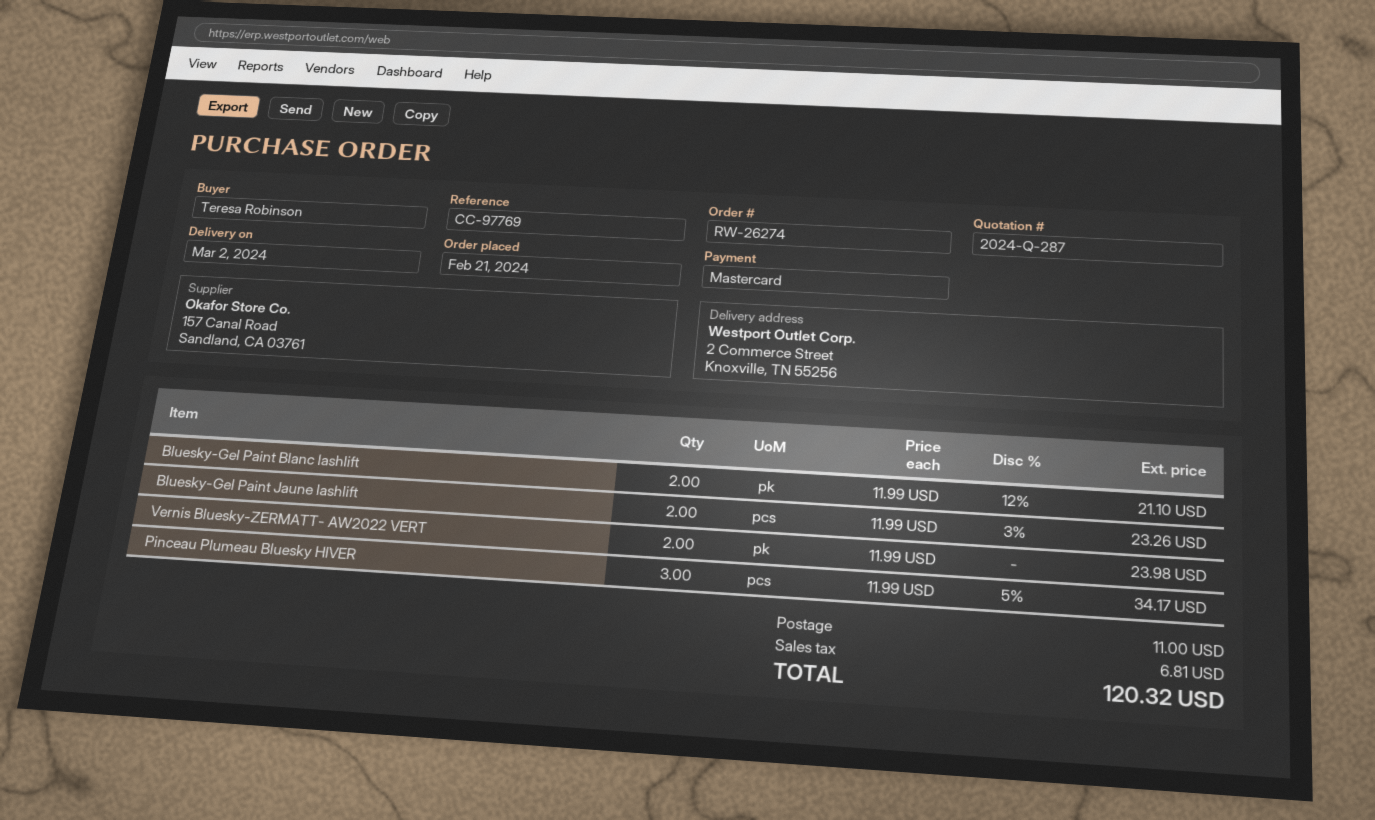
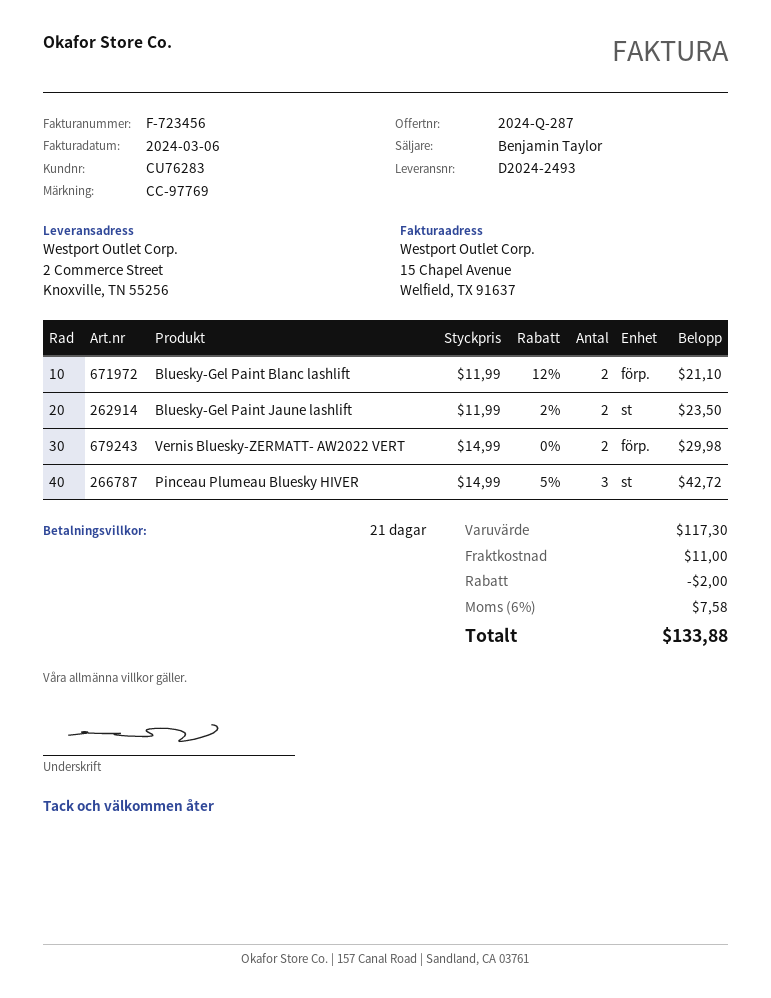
Bluesky-Gel Paint Jaune lashlift: 2 x 11.99 - 3% = 23.26 -> 2 x 11.99 - 2% = 23.50
Vernis Bluesky-ZERMATT- AW2022 VERT: 2 x 11.99 = 23.98 -> 2 x 14.99 = 29.98
Pinceau Plumeau Bluesky HIVER: 3 x 11.99 - 5% = 34.17 -> 3 x 14.99 - 5% = 42.72
discount: none -> 2.00
tax: 6.81 -> 7.58
total: 120.32 -> 133.88

